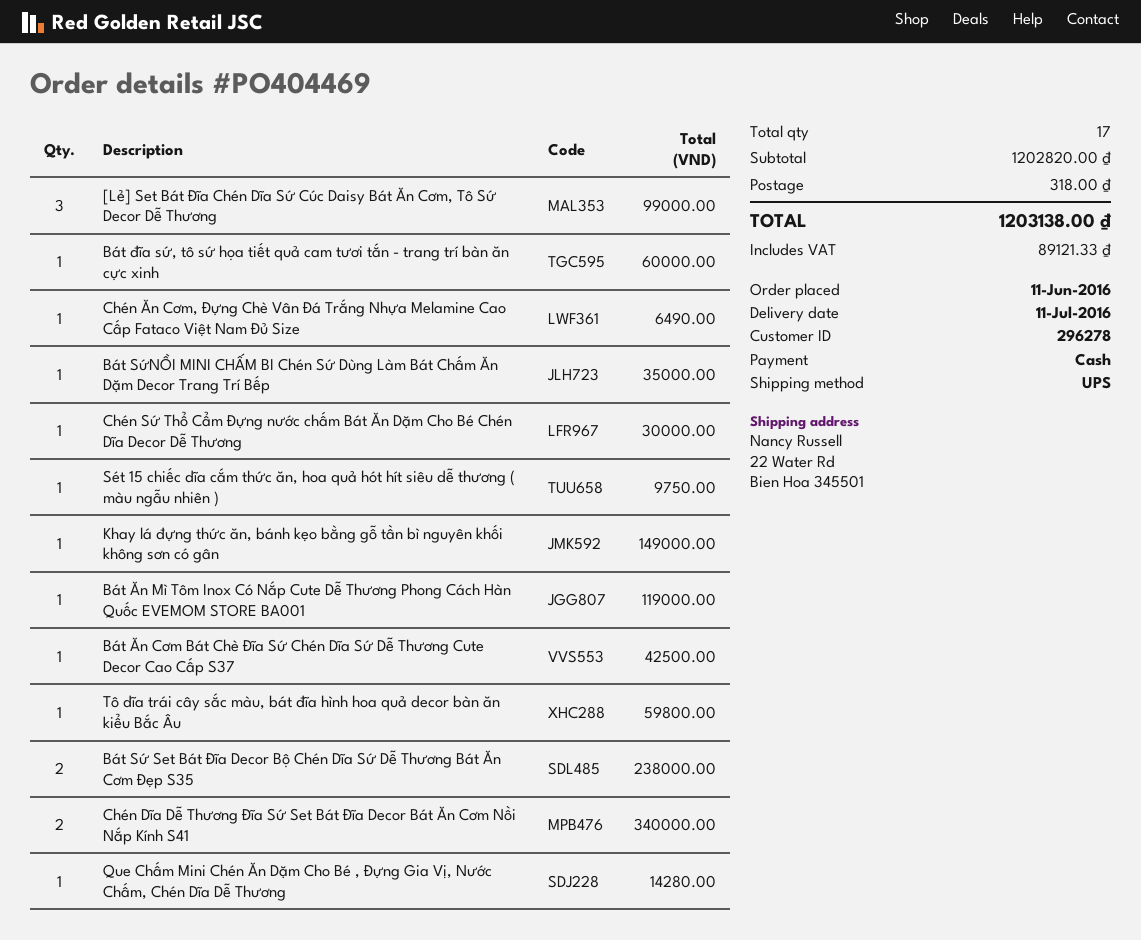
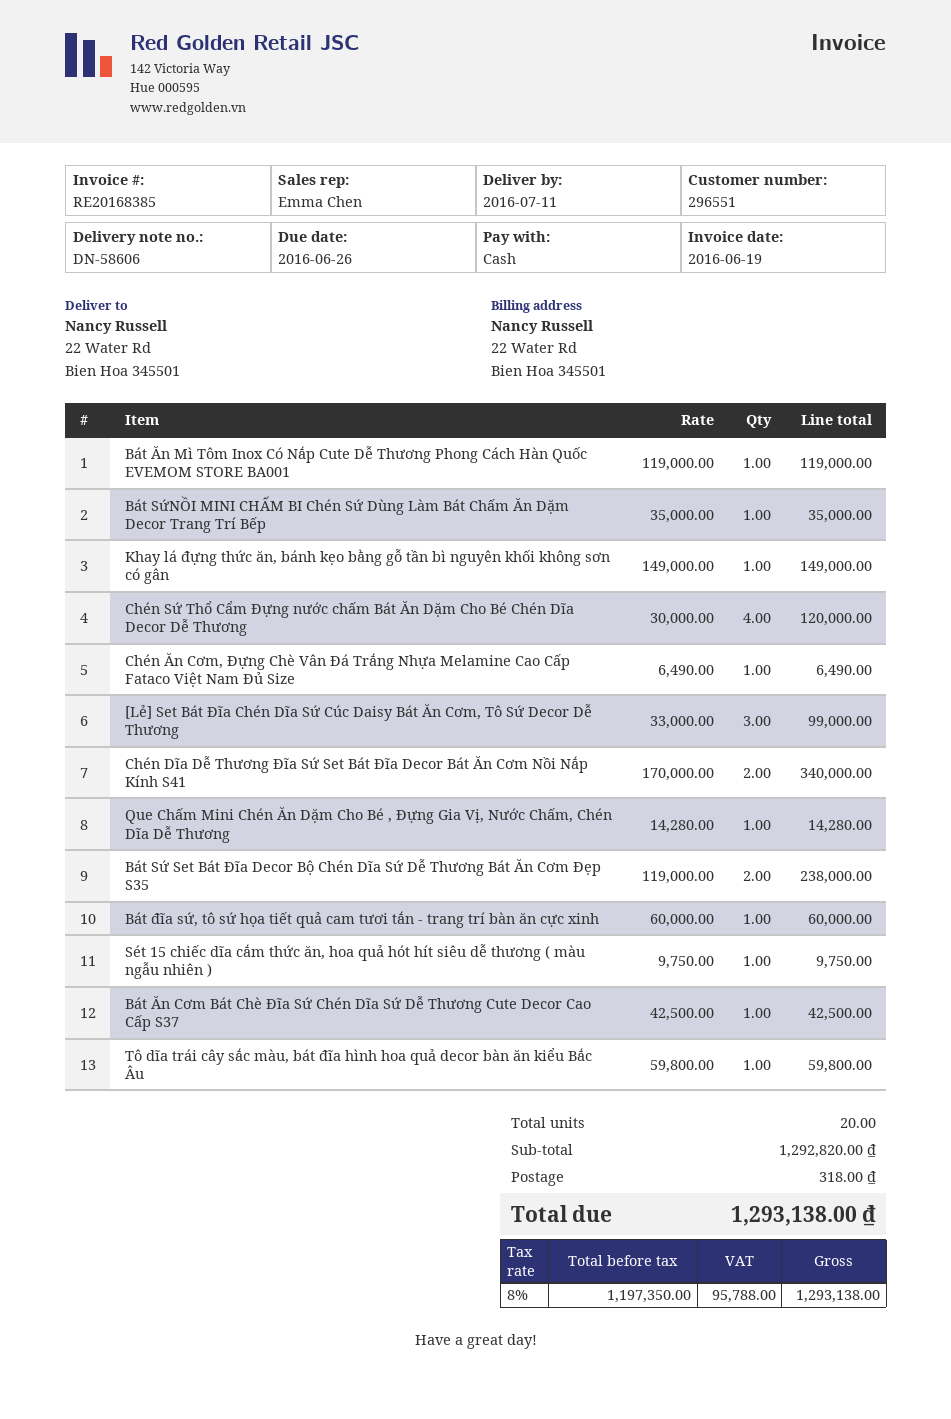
customer number: 296278 -> 296551
Chén Sứ Thổ Cẩm Đựng nước chấm Bát Ăn Dặm Cho Bé Chén Dĩa Decor Dễ Thương: 1 for 30000.00 -> 4 for 120000.00
total quantity: 17 -> 20
subtotal: 1202820.00 -> 1292820.00
tax: 89121.33 -> 95788.00
total: 1203138.00 -> 1293138.00

